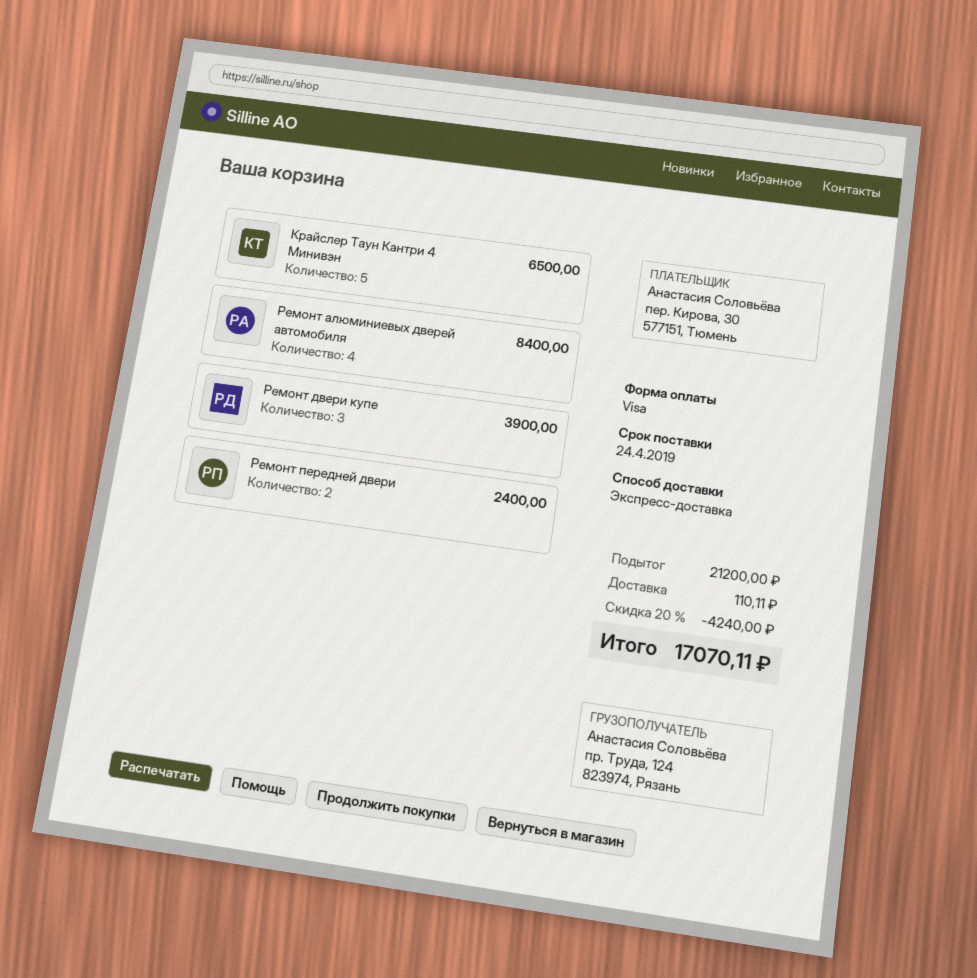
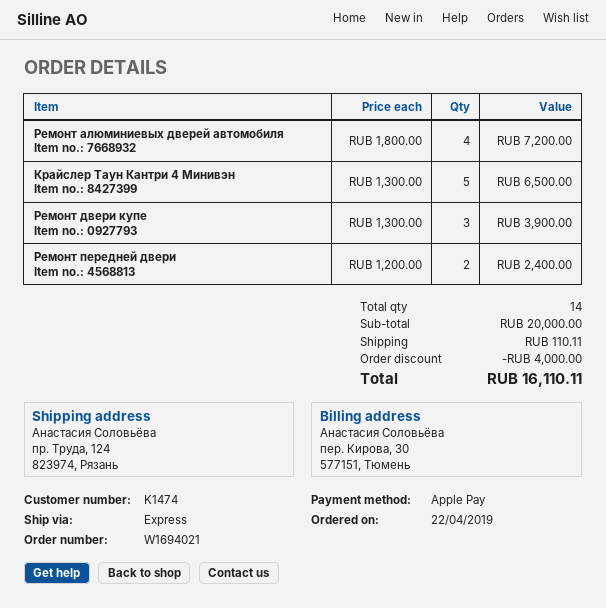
payment method: Visa -> Apple Pay
Ремонт алюминиевых дверей автомобиля: 4 for 8400.00 -> 4 for 7200.00
subtotal: 21200.00 -> 20000.00
discount: 4240.00 -> 4000.00
total: 17070.11 -> 16110.11

